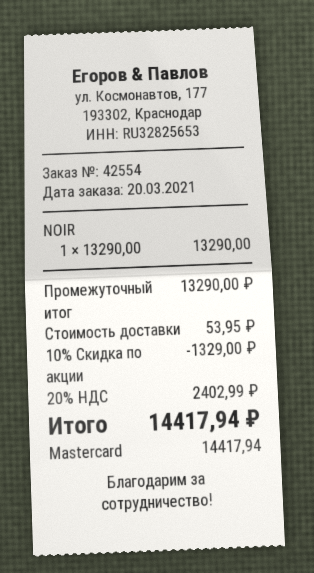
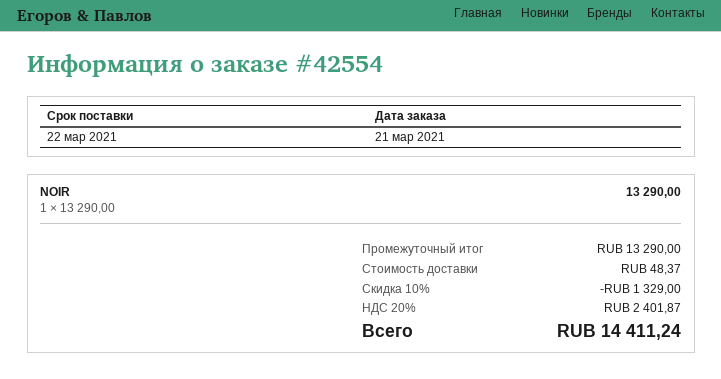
order date: 2021-03-20 -> 2021-03-21
shipping: 53.95 -> 48.37
tax: 20% = 2402.99 -> 20% = 2401.87
total: 14417.94 -> 14411.24

